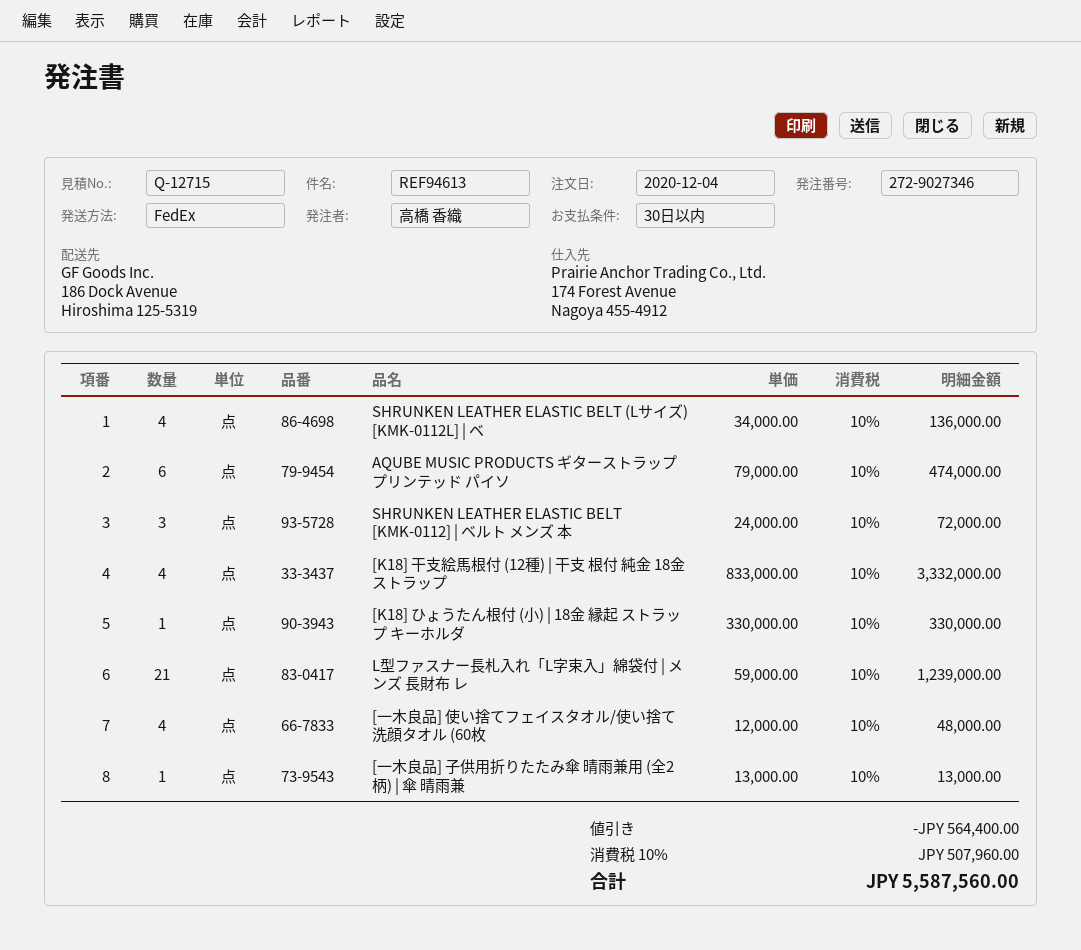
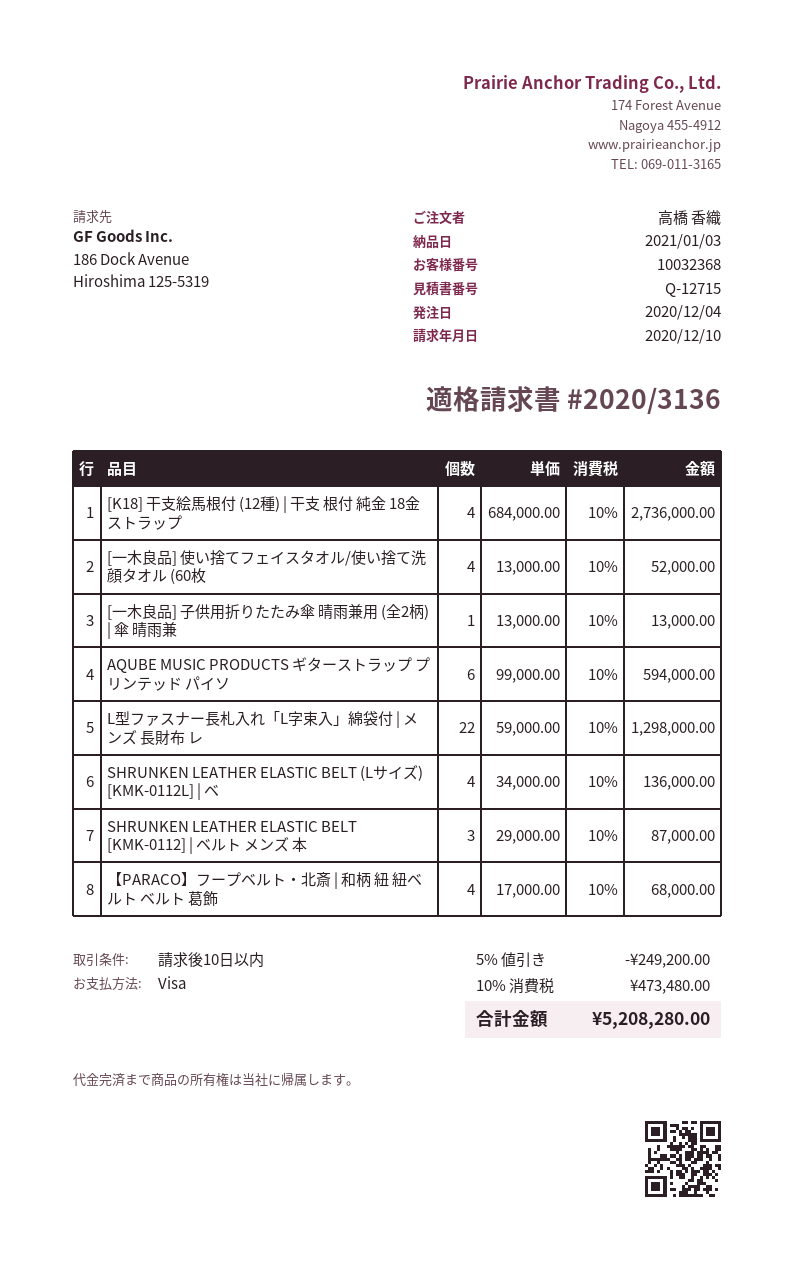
payment terms: 30 days -> 10 days
AQUBE MUSIC PRODUCTS ギターストラップ プリンテッド パイソ: 6 x 79000.00 = 474000.00 -> 6 x 99000.00 = 594000.00
SHRUNKEN LEATHER ELASTIC BELT [KMK-0112] | ベルト メンズ 本: 3 x 24000.00 = 72000.00 -> 3 x 29000.00 = 87000.00
[K18] 干支絵馬根付 (12種) | 干支 根付 純金 18金 ストラップ: 4 x 833000.00 = 3332000.00 -> 4 x 684000.00 = 2736000.00
[K18] ひょうたん根付 (小) | 18金 縁起 ストラップ キーホルダ: 1 x 330000.00 = 330000.00 -> none
L型ファスナー長札入れ「L字束入」綿袋付 | メンズ 長財布 レ: 21 x 59000.00 = 1239000.00 -> 22 x 59000.00 = 1298000.00
[一木良品] 使い捨てフェイスタオル/使い捨て洗顔タオル (60枚: 4 x 12000.00 = 48000.00 -> 4 x 13000.00 = 52000.00
【PARACO】フープベルト・北斎 | 和柄 紐 紐ベルト ベルト 葛飾: none -> 4 x 17000.00 = 68000.00
discount: 564400.00 -> 249200.00
tax: 10% = 507960.00 -> 10% = 473480.00
total: 5587560.00 -> 5208280.00

